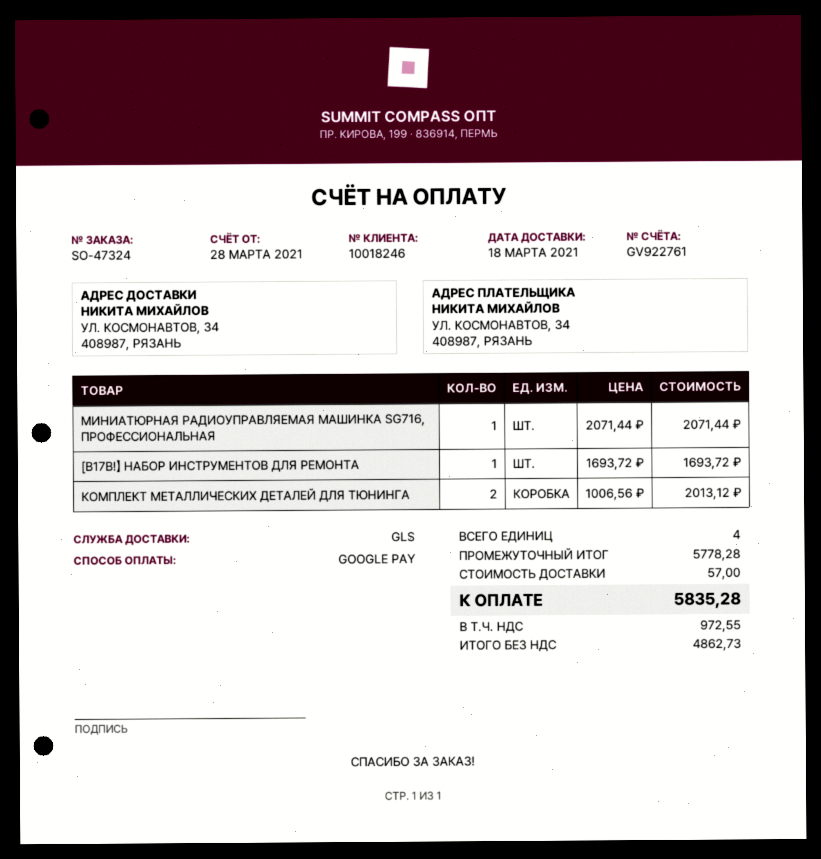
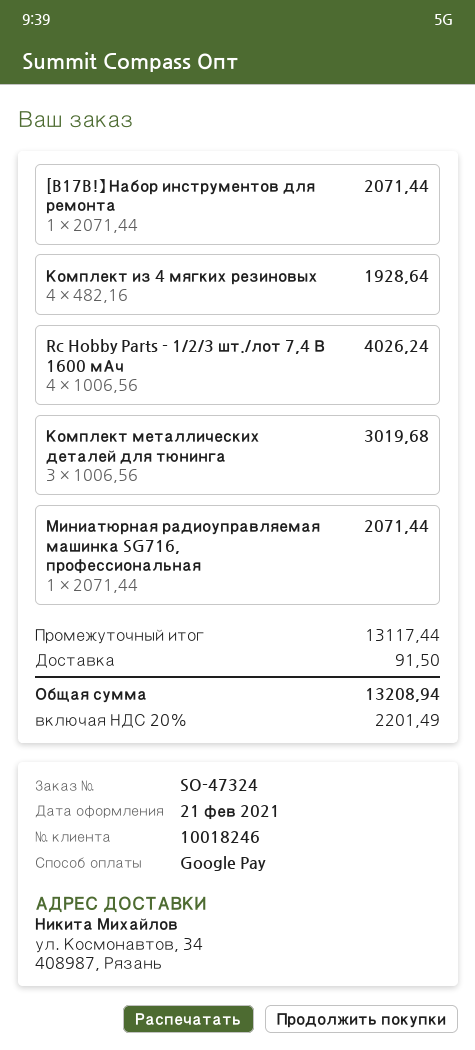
[B17B!】 НАБОР ИНСТРУМЕНТОВ ДЛЯ РЕМОНТА: 1 x 1693.72 = 1693.72 -> 1 x 2071.44 = 2071.44
КОМПЛЕКТ МЕТАЛЛИЧЕСКИХ ДЕТАЛЕЙ ДЛЯ ТЮНИНГА: 2 x 1006.56 = 2013.12 -> 3 x 1006.56 = 3019.68
Комплект из 4 мягких резиновых: none -> 4 x 482.16 = 1928.64
Rc Hobby Parts - 1/2/3 шт./лот 7,4 В 1600 мАч: none -> 4 x 1006.56 = 4026.24
subtotal: 5778.28 -> 13117.44
shipping: 57.00 -> 91.50
tax: 972.55 -> 2201.49
total: 5835.28 -> 13208.94

